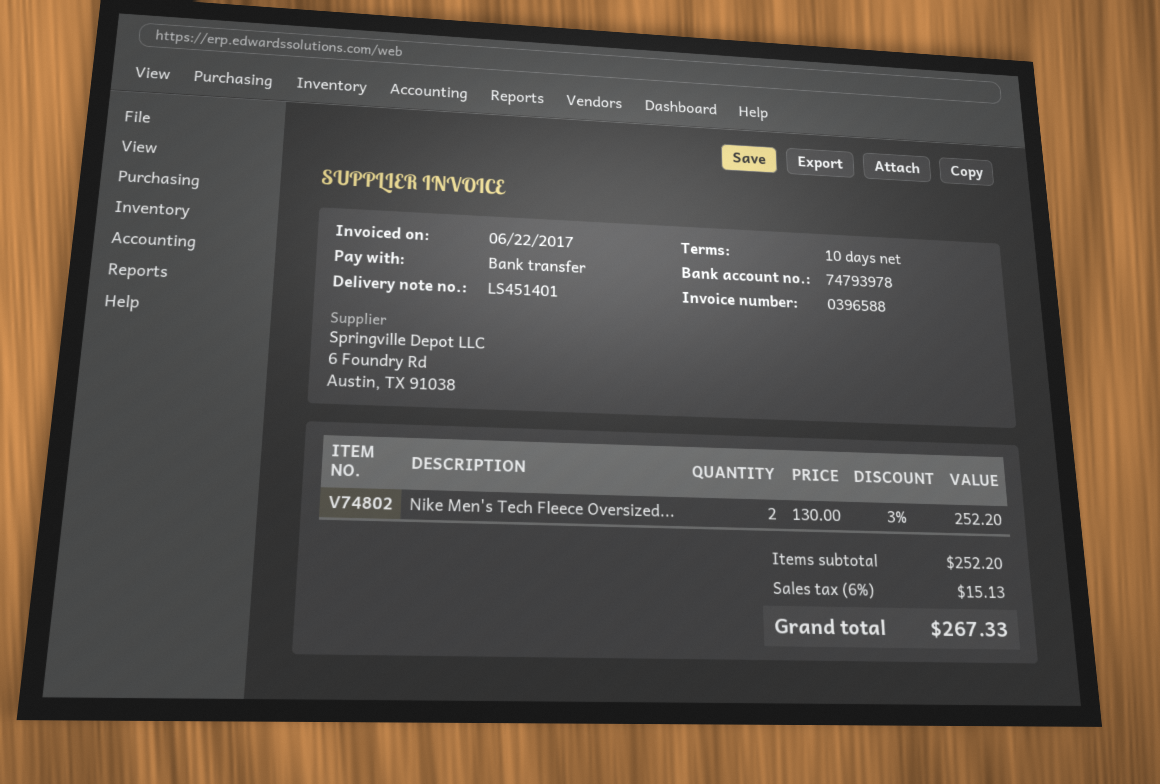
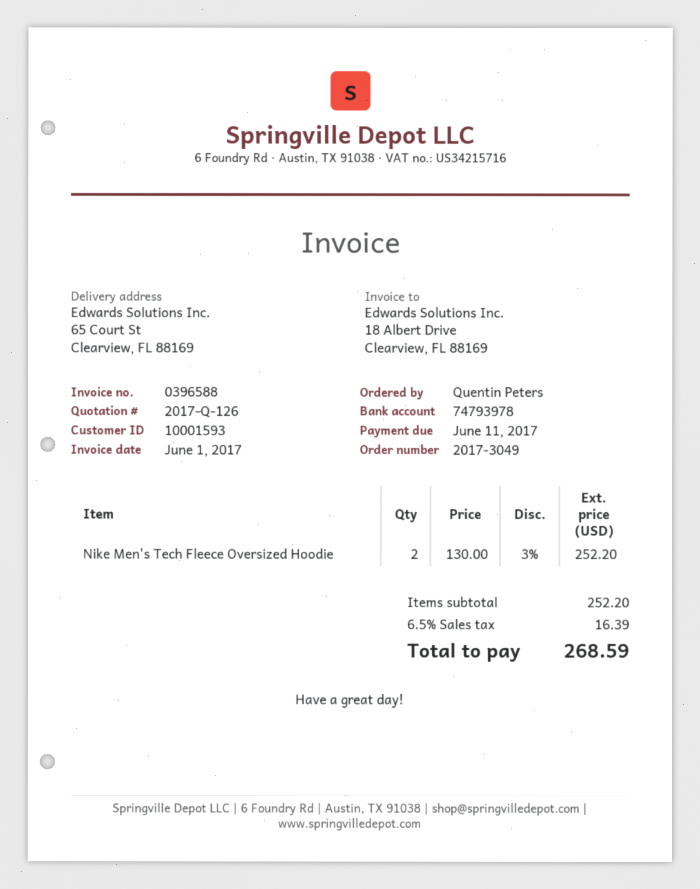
invoice date: 2017-06-22 -> 2017-06-01
tax: 6% = 15.13 -> 6.5% = 16.39
total: 267.33 -> 268.59

